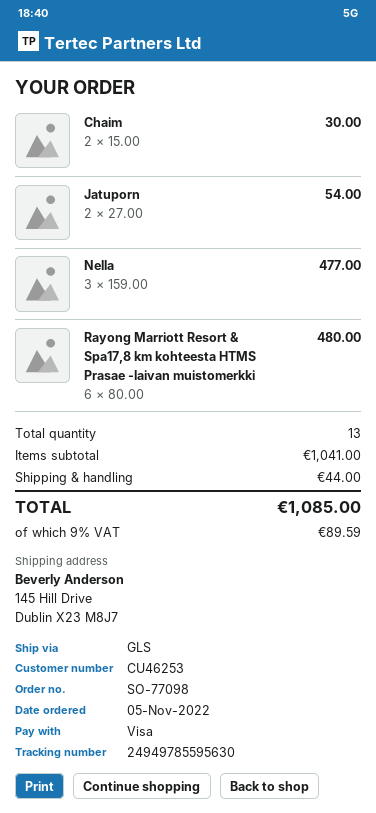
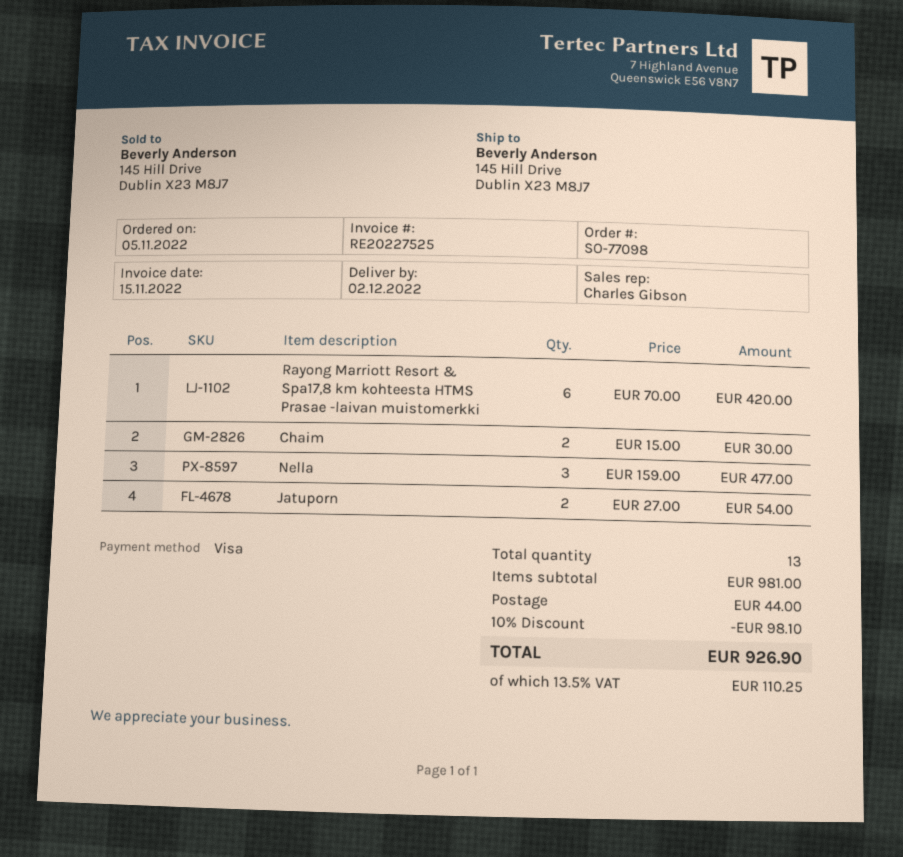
Rayong Marriott Resort & Spa17,8 km kohteesta HTMS Prasae -laivan muistomerkki: 6 x 80.00 = 480.00 -> 6 x 70.00 = 420.00
subtotal: 1041.00 -> 981.00
discount: none -> 10% = 98.10
tax: 9% = 89.59 -> 13.5% = 110.25
total: 1085.00 -> 926.90

